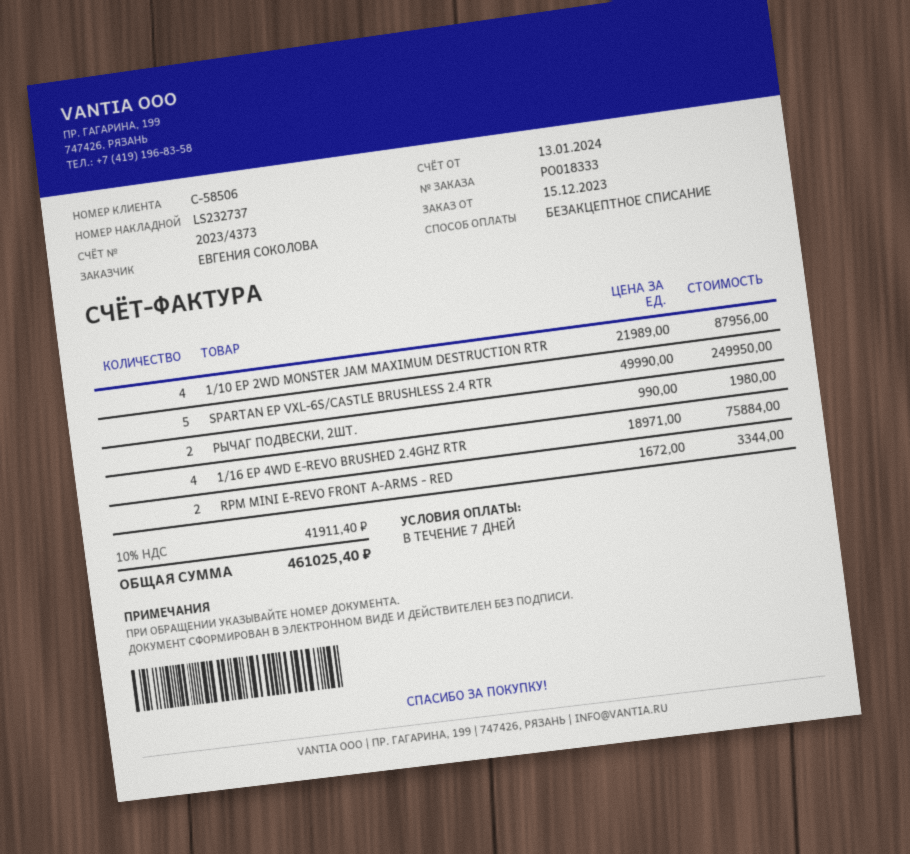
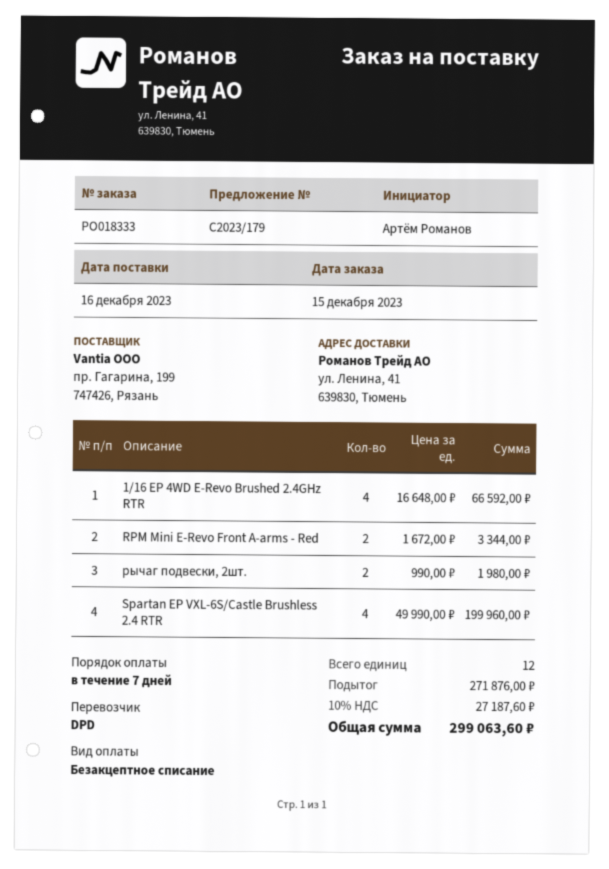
ordered by: ЕВГЕНИЯ СОКОЛОВА -> Артём Романов
1/10 EP 2WD MONSTER JAM MAXIMUM DESTRUCTION RTR: 4 x 21989.00 = 87956.00 -> none
SPARTAN EP VXL-6S/CASTLE BRUSHLESS 2.4 RTR: 5 x 49990.00 = 249950.00 -> 4 x 49990.00 = 199960.00
1/16 EP 4WD E-REVO BRUSHED 2.4GHZ RTR: 4 x 18971.00 = 75884.00 -> 4 x 16648.00 = 66592.00
tax: 10% = 41911.40 -> 10% = 27187.60
total: 461025.40 -> 299063.60

